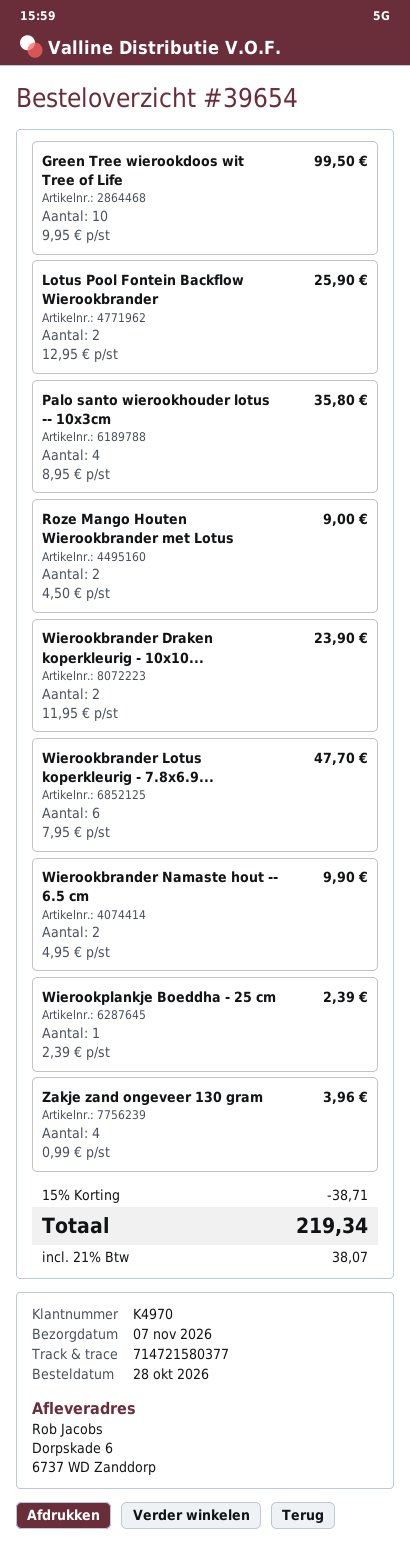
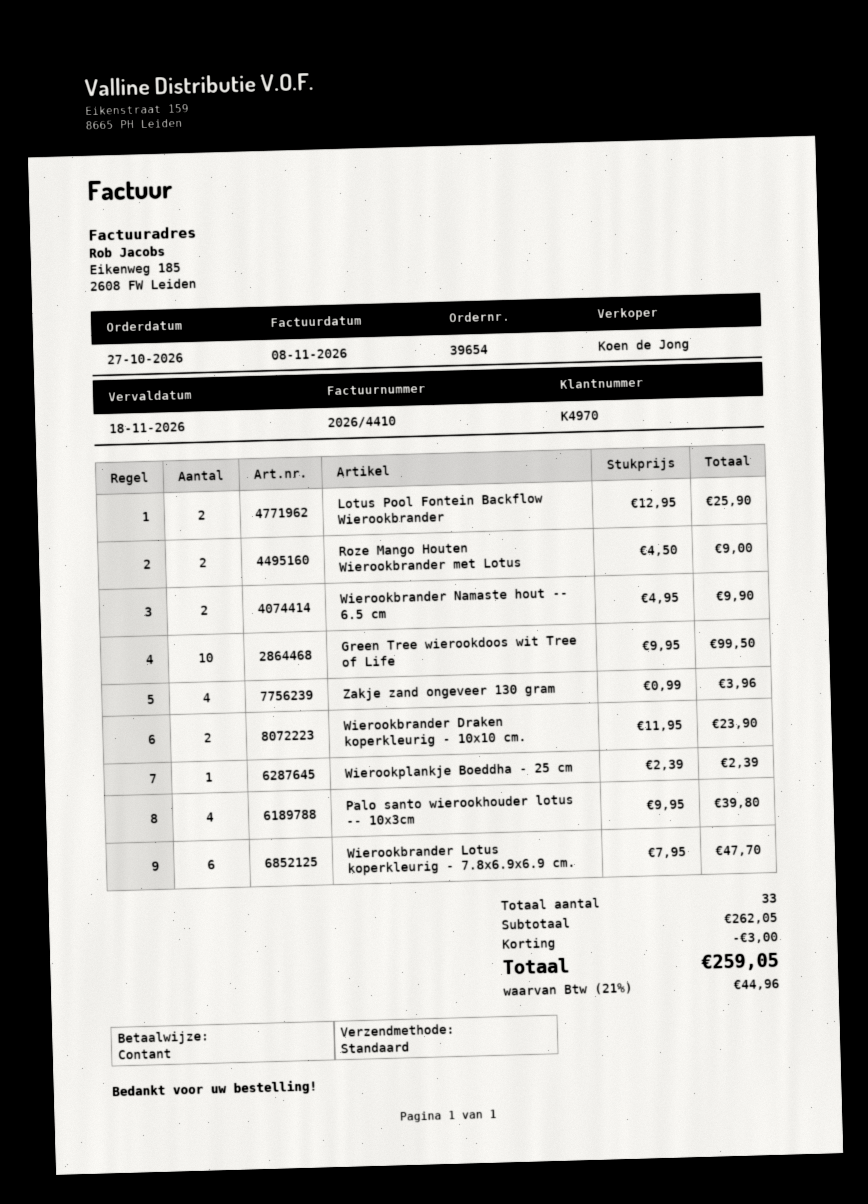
order date: 2026-10-28 -> 2026-10-27
Palo santo wierookhouder lotus -- 10x3cm: 4 x 8.95 = 35.80 -> 4 x 9.95 = 39.80
discount: 38.71 -> 3.00
tax: 21% = 38.07 -> 21% = 44.96
total: 219.34 -> 259.05

